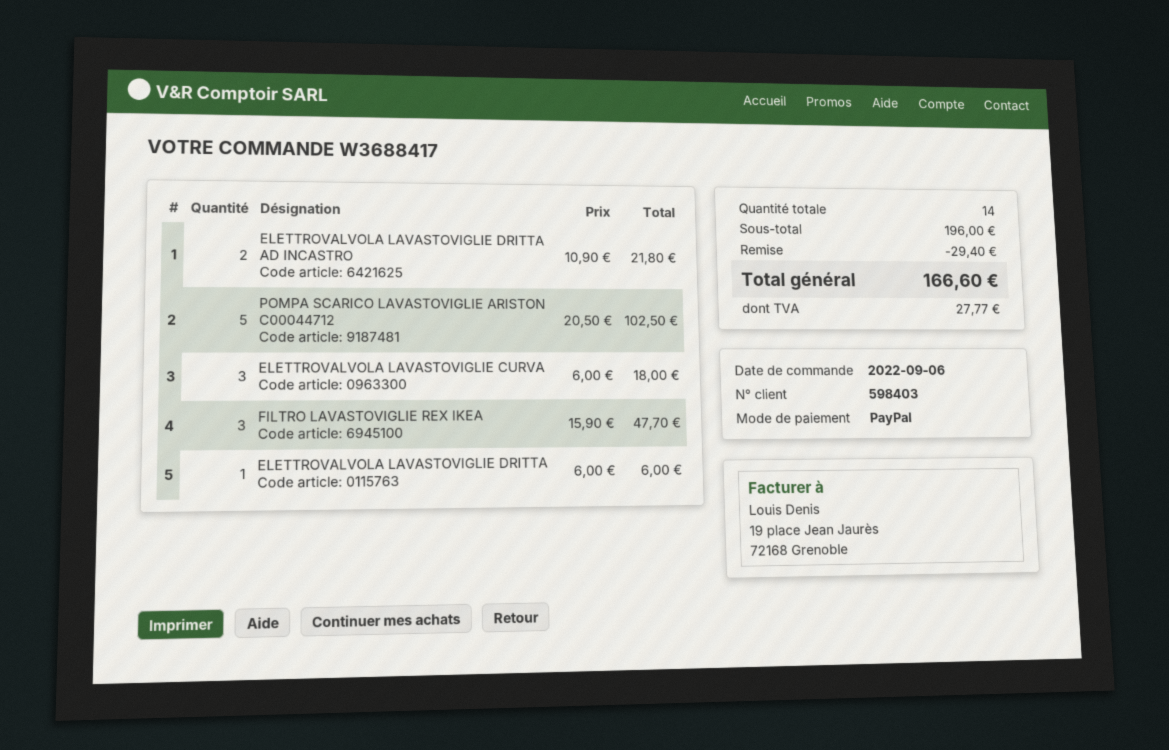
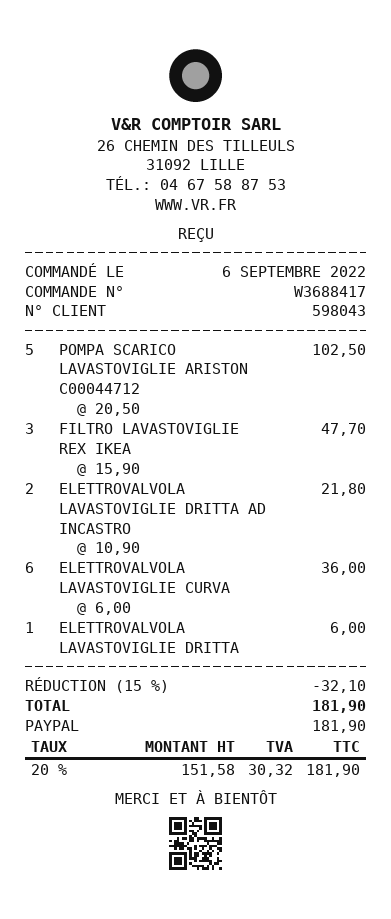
customer number: 598403 -> 598043
ELETTROVALVOLA LAVASTOVIGLIE CURVA: 3 x 6.00 = 18.00 -> 6 x 6.00 = 36.00
discount: 29.40 -> 32.10
tax: 27.77 -> 30.32
total: 166.60 -> 181.90

